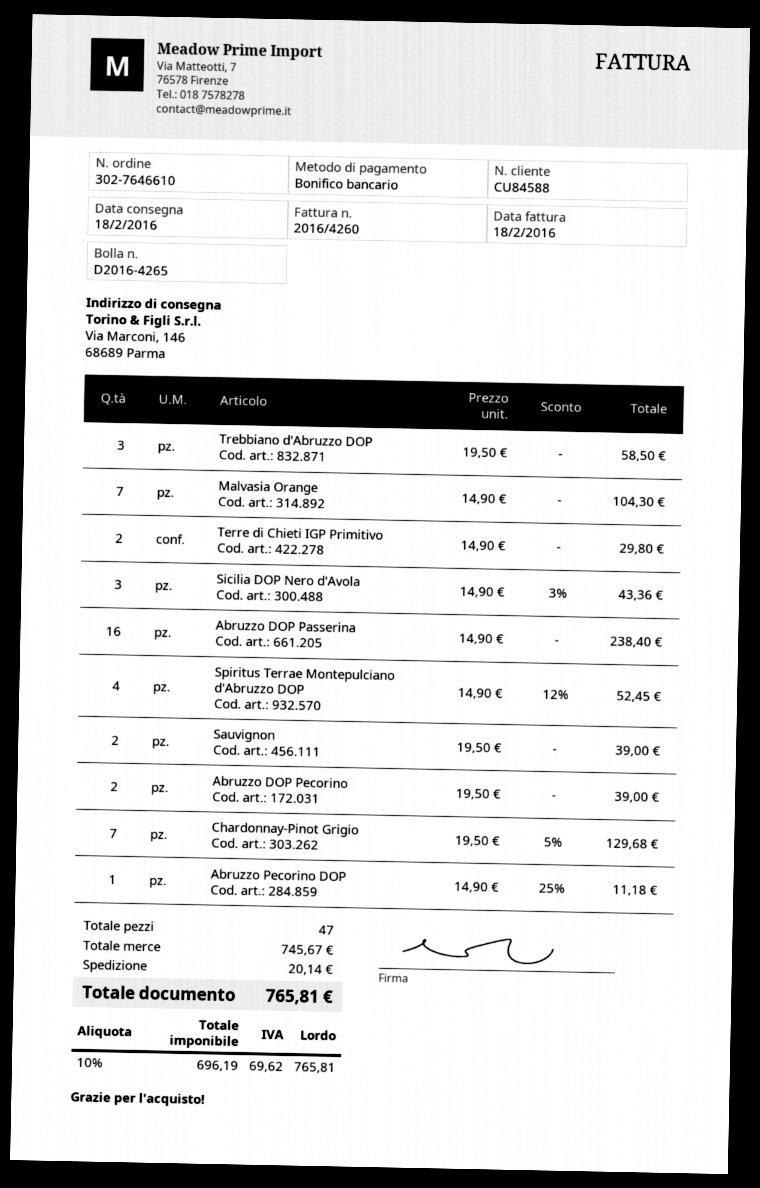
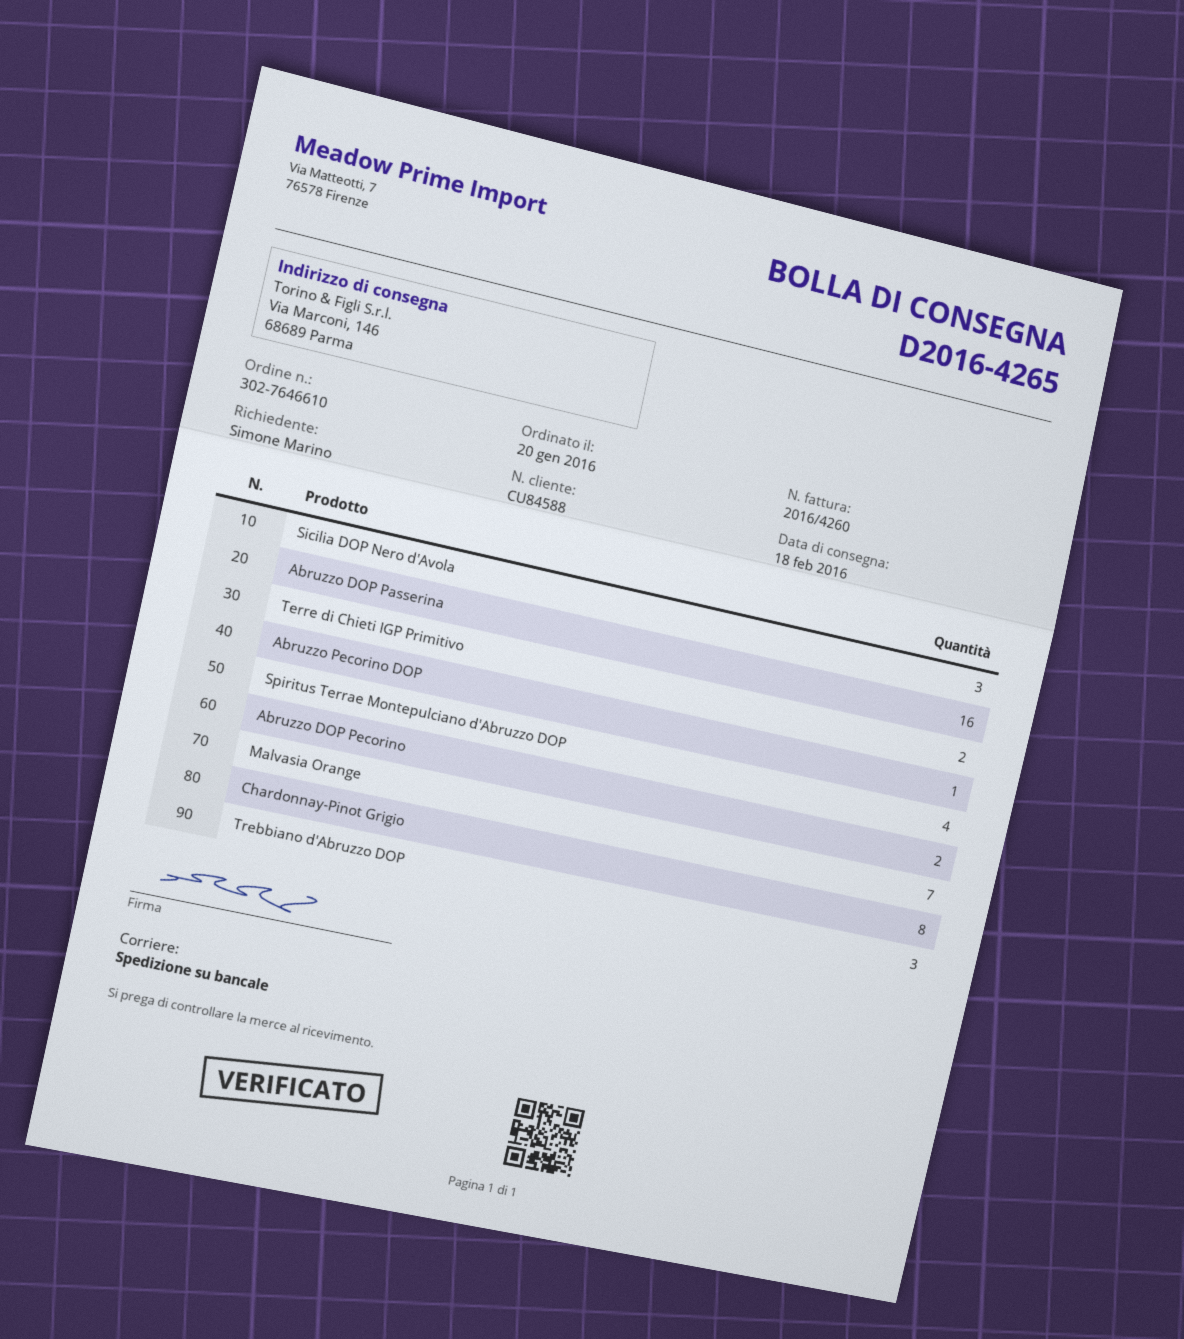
Sauvignon: 2 -> none
Chardonnay-Pinot Grigio: 7 -> 8

